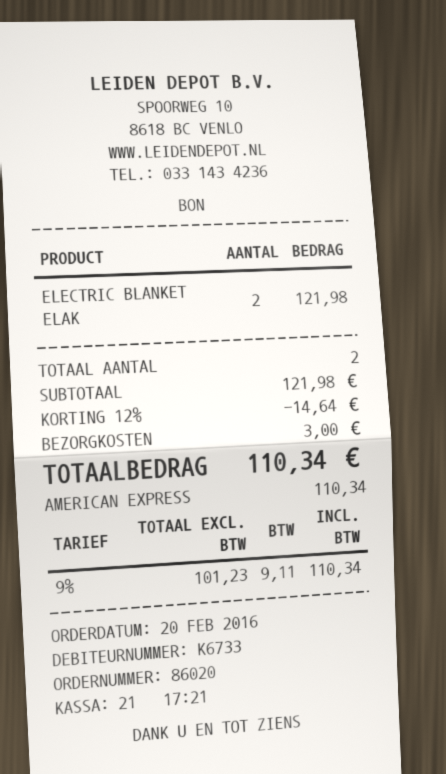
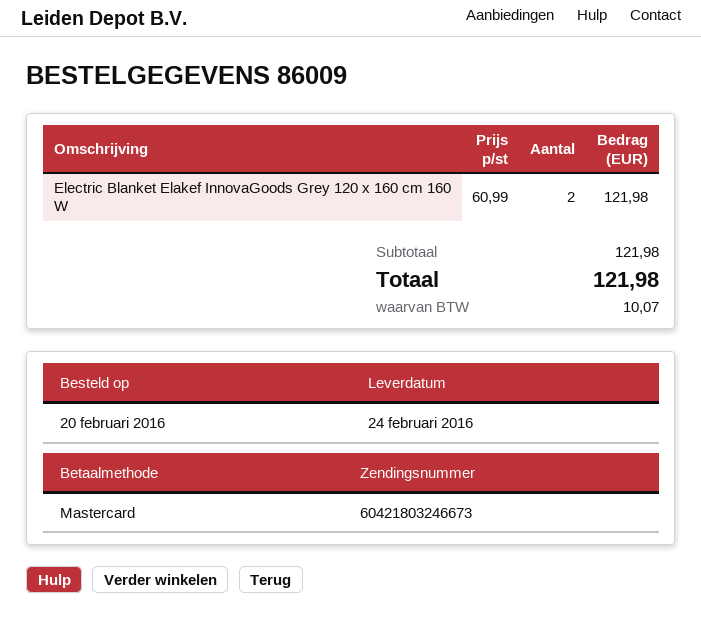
order number: 86020 -> 86009
payment method: American Express -> Mastercard
discount: 12% = 14.64 -> none
shipping: 3.00 -> none
tax: 9.11 -> 10.07
total: 110.34 -> 121.98

